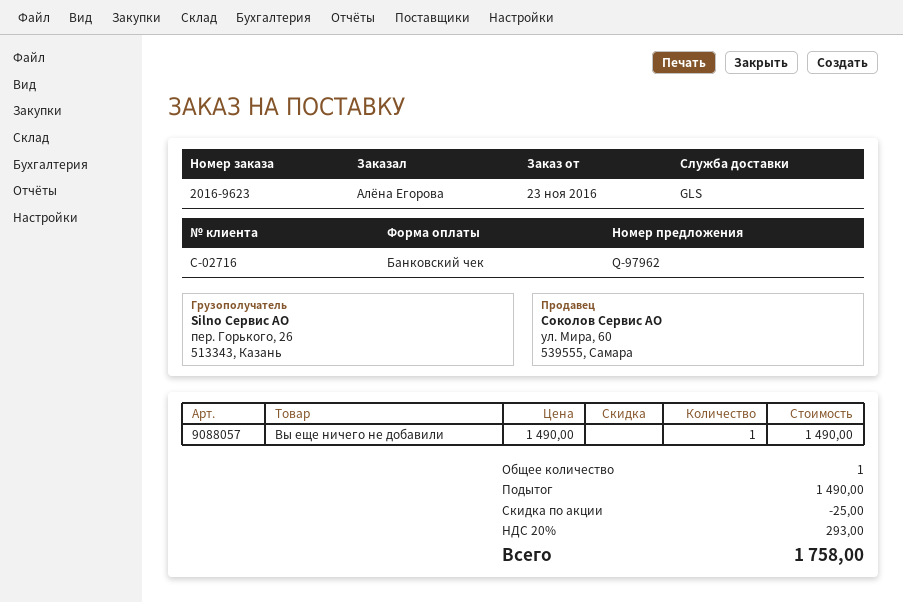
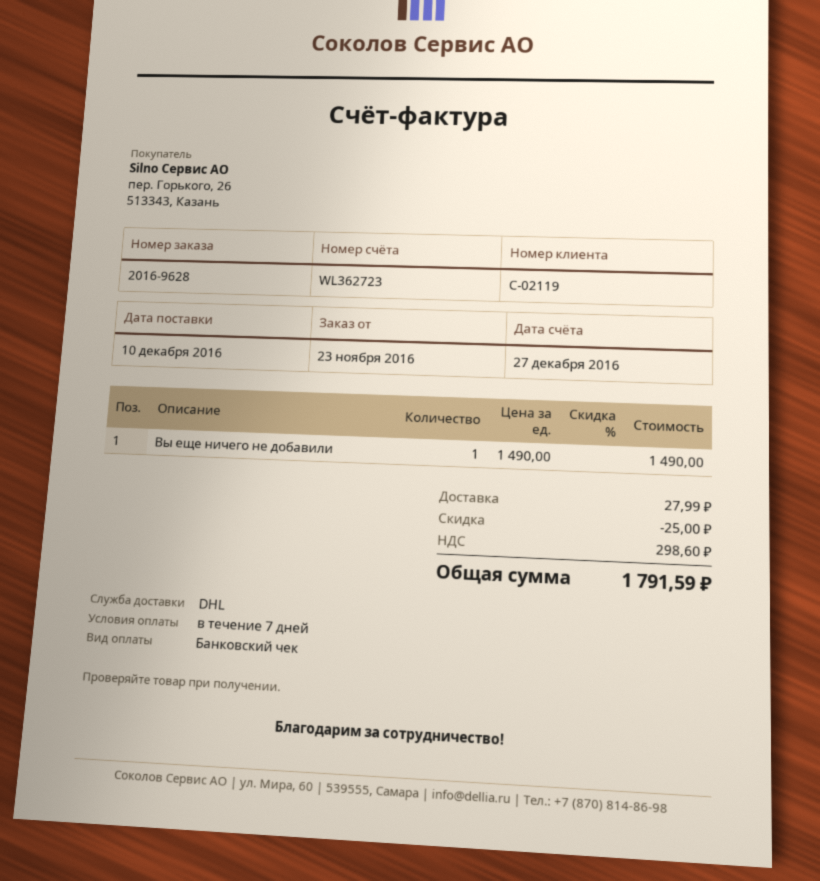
order number: 2016-9623 -> 2016-9628
customer number: C-02716 -> C-02119
shipping method: GLS -> DHL
shipping: none -> 27.99
tax: 293.00 -> 298.60
total: 1758.00 -> 1791.59

